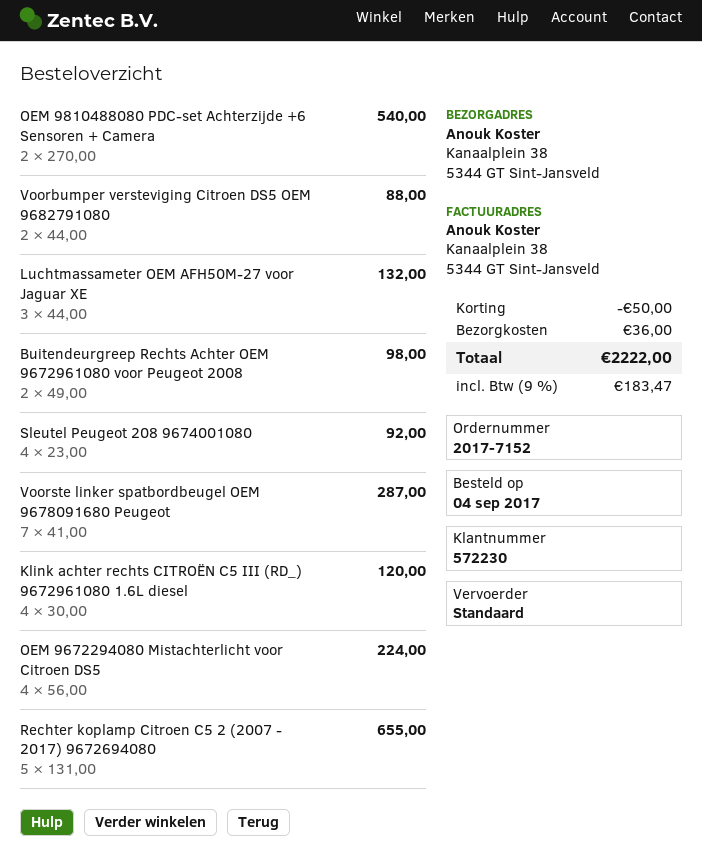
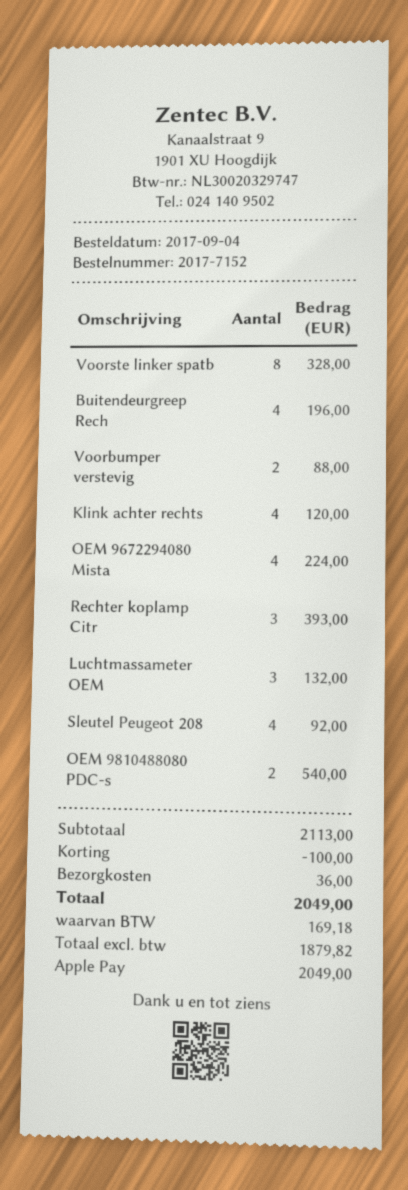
Buitendeurgreep Rechts Achter OEM 9672961080 voor Peugeot 2008: 2 for 98.00 -> 4 for 196.00
Voorste linker spatbordbeugel OEM 9678091680 Peugeot: 7 for 287.00 -> 8 for 328.00
Rechter koplamp Citroen C5 2 (2007 - 2017) 9672694080: 5 for 655.00 -> 3 for 393.00
discount: 50.00 -> 100.00
tax: 183.47 -> 169.18
total: 2222.00 -> 2049.00

